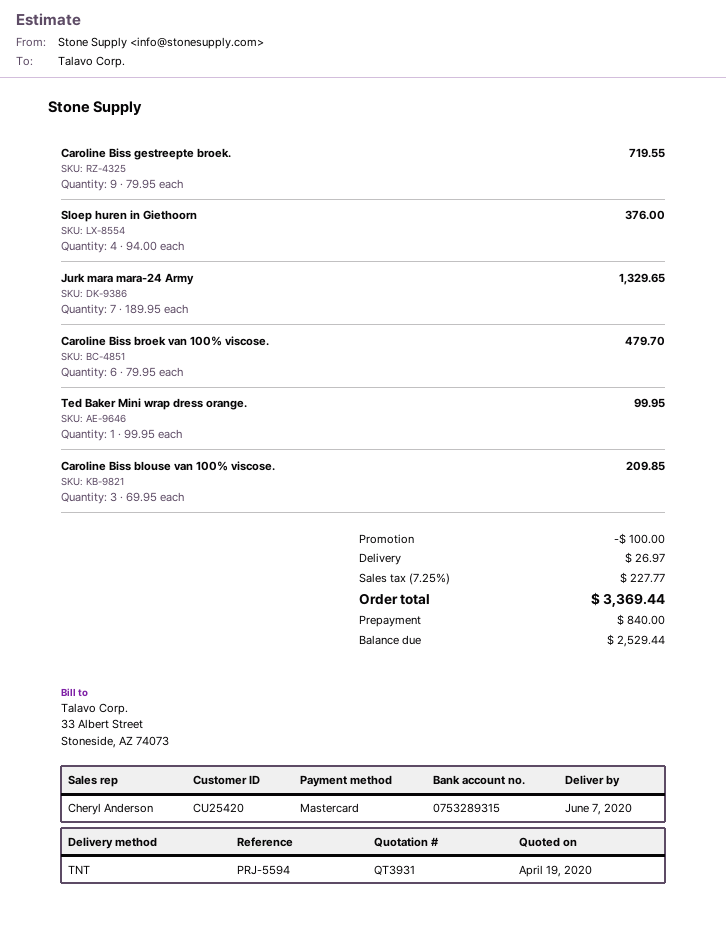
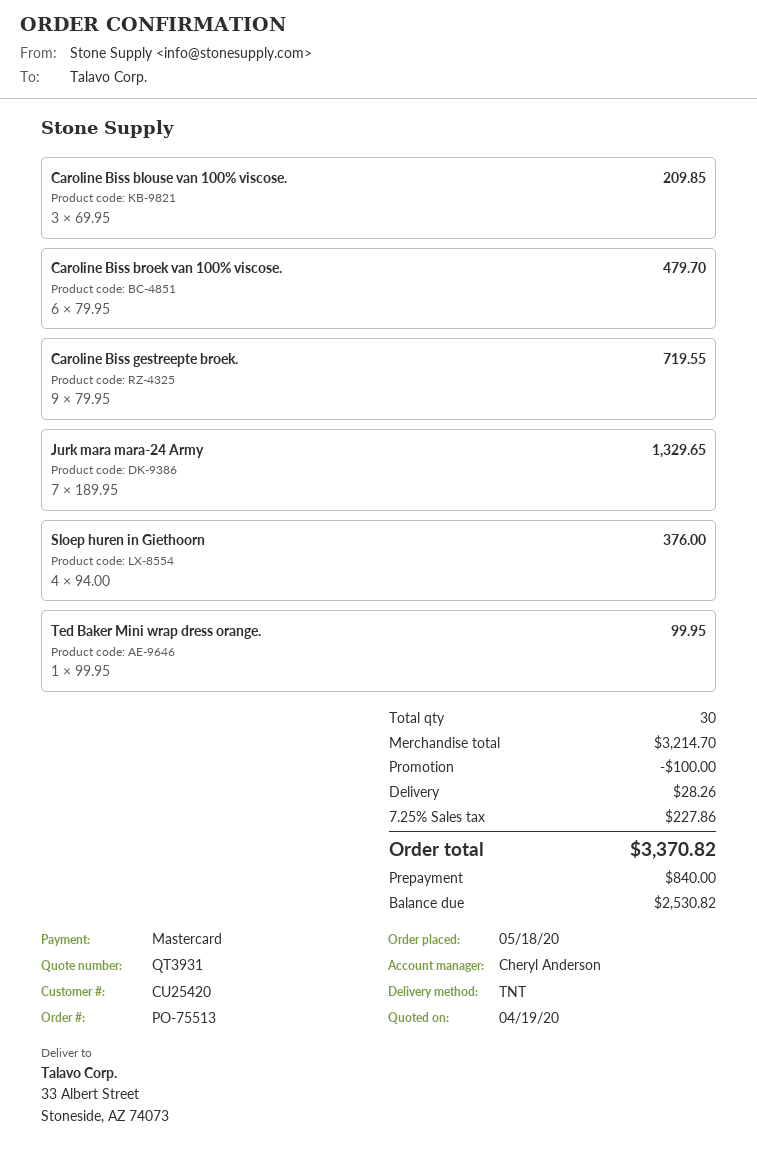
shipping: 26.97 -> 28.26
tax: 7.25% = 227.77 -> 7.25% = 227.86
total: 3369.44 -> 3370.82
balance: 2529.44 -> 2530.82

